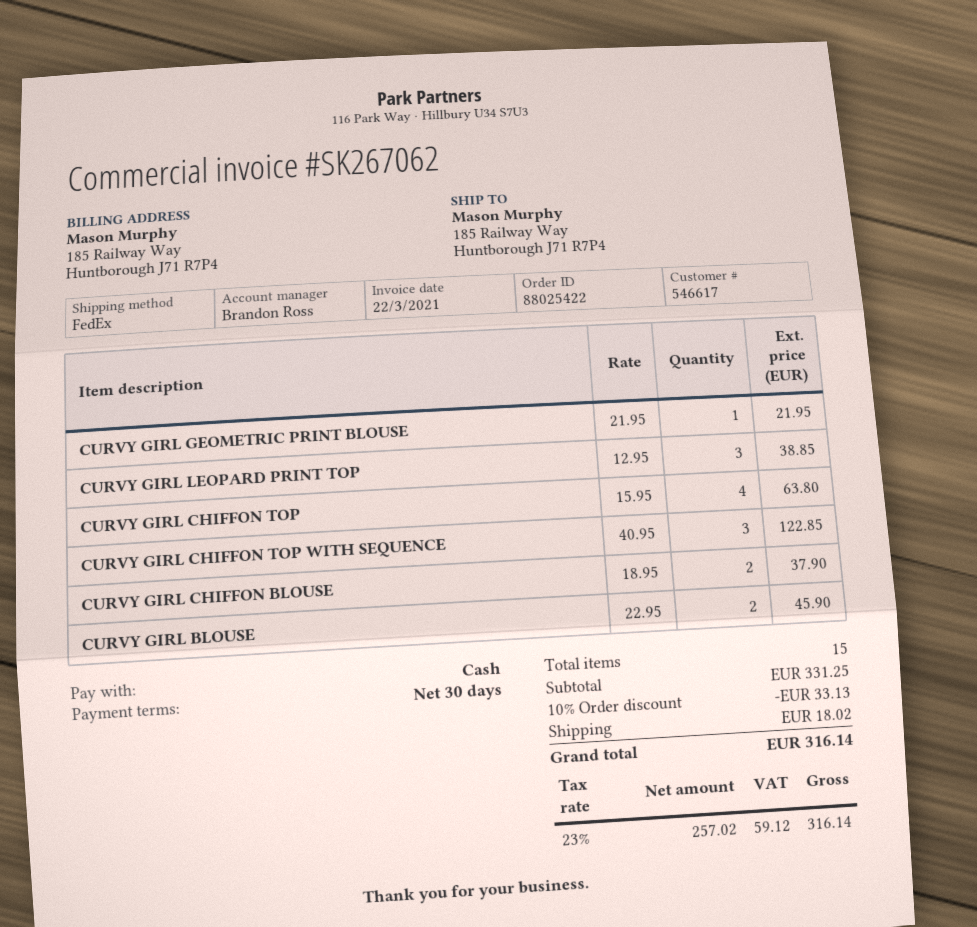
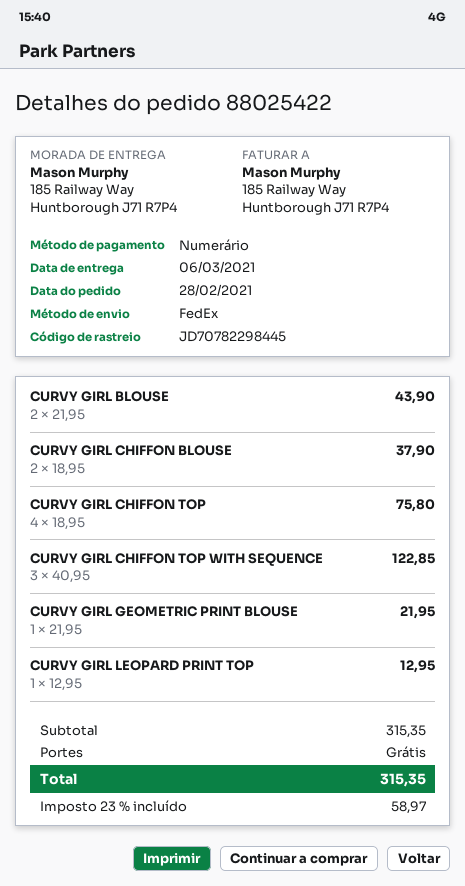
CURVY GIRL LEOPARD PRINT TOP: 3 x 12.95 = 38.85 -> 1 x 12.95 = 12.95
CURVY GIRL CHIFFON TOP: 4 x 15.95 = 63.80 -> 4 x 18.95 = 75.80
CURVY GIRL BLOUSE: 2 x 22.95 = 45.90 -> 2 x 21.95 = 43.90
subtotal: 331.25 -> 315.35
discount: 10% = 33.13 -> none
shipping: 18.02 -> 0.00
tax: 23% = 59.12 -> 23% = 58.97
total: 316.14 -> 315.35

